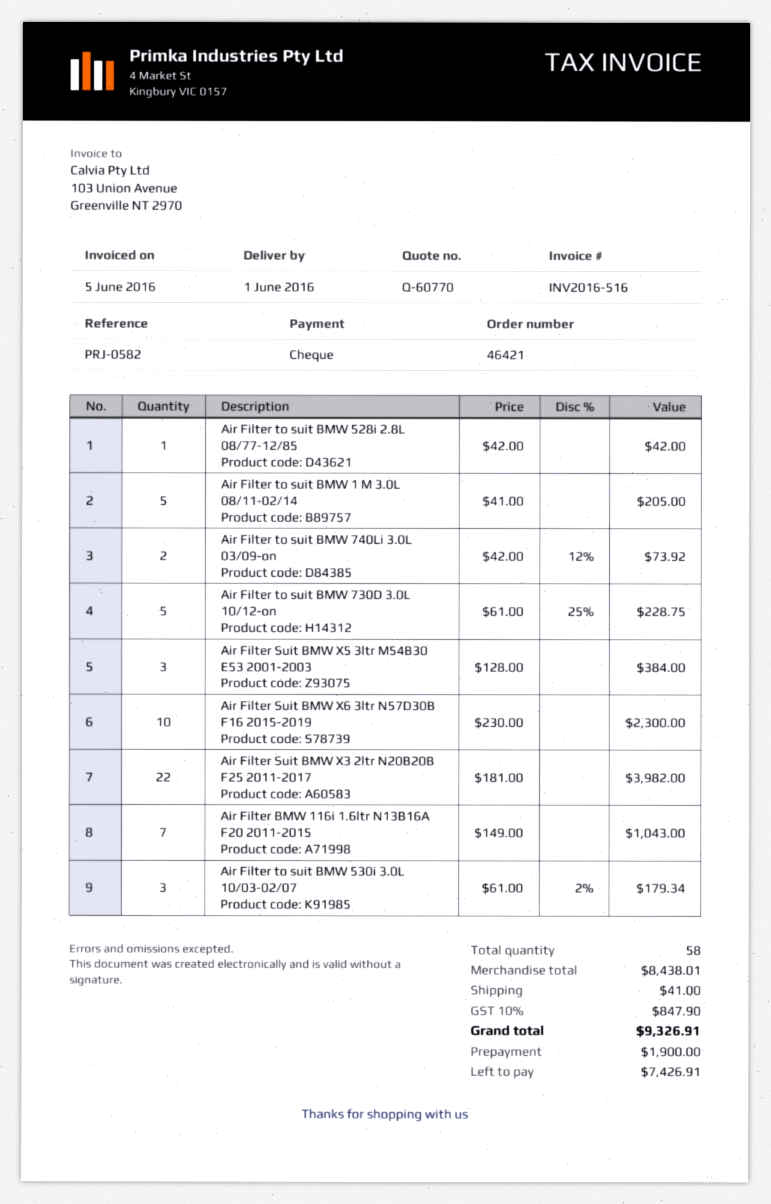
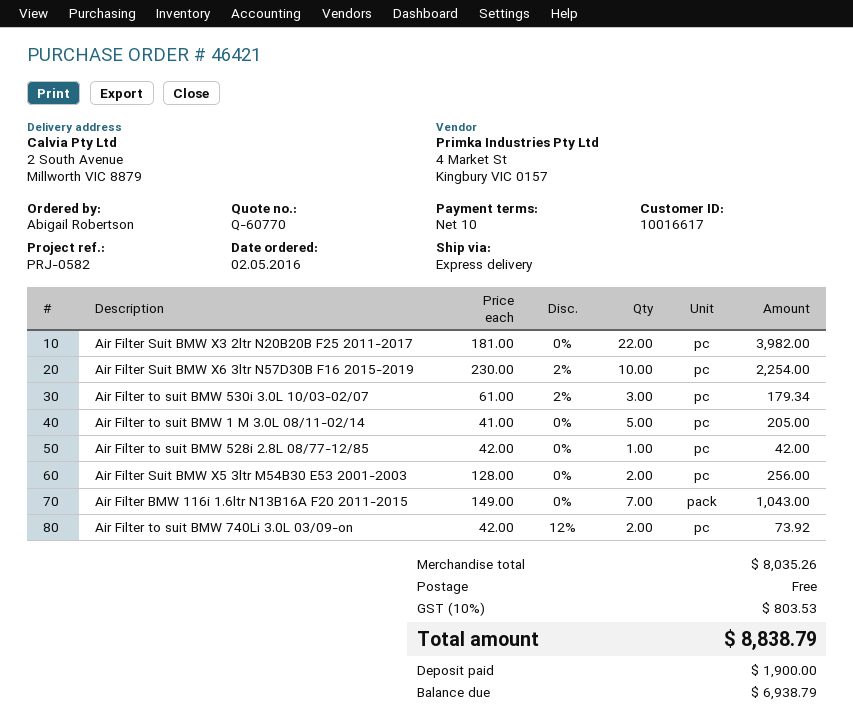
Air Filter to suit BMW 730D 3.0L 10/12-on: 5 x 61.00 - 25% = 228.75 -> none
Air Filter Suit BMW X5 3ltr M54B30 E53 2001-2003: 3 x 128.00 = 384.00 -> 2 x 128.00 = 256.00
Air Filter Suit BMW X6 3ltr N57D30B F16 2015-2019: 10 x 230.00 = 2300.00 -> 10 x 230.00 - 2% = 2254.00
subtotal: 8438.01 -> 8035.26
shipping: 41.00 -> 0.00
tax: 10% = 847.90 -> 10% = 803.53
total: 9326.91 -> 8838.79
balance: 7426.91 -> 6938.79

